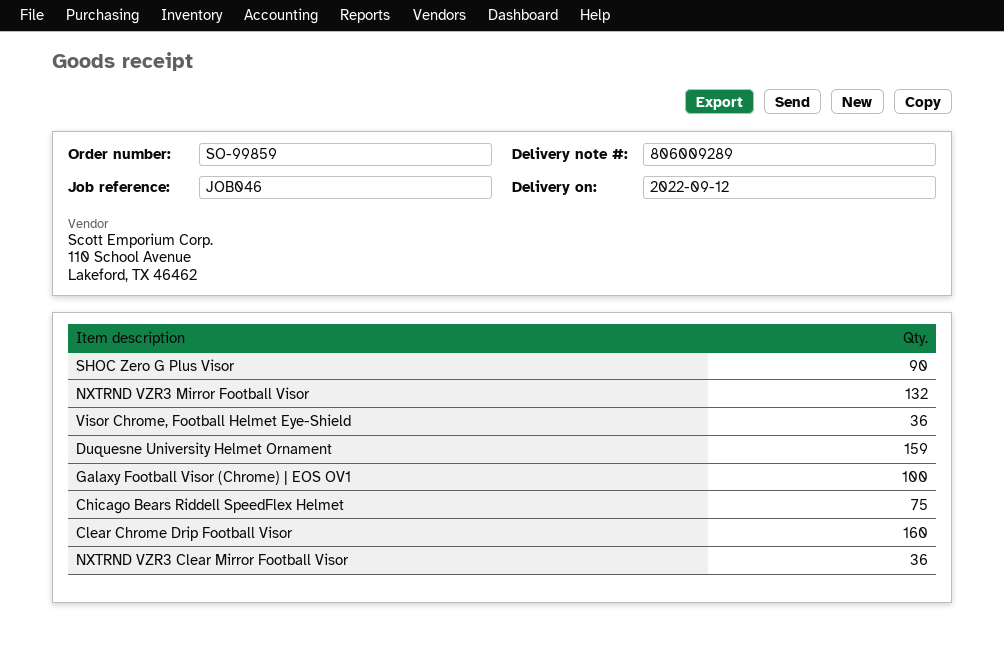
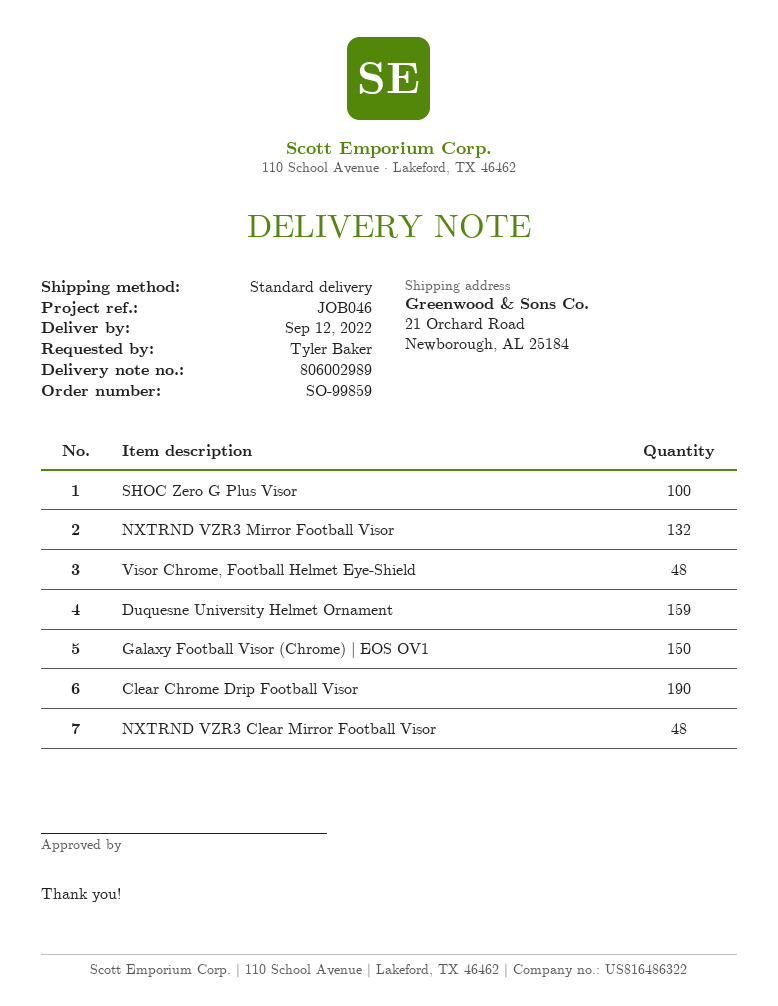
delivery note number: 806009289 -> 806002989
SHOC Zero G Plus Visor: 90 -> 100
Visor Chrome, Football Helmet Eye-Shield: 36 -> 48
Galaxy Football Visor (Chrome) | EOS OV1: 100 -> 150
Chicago Bears Riddell SpeedFlex Helmet: 75 -> none
Clear Chrome Drip Football Visor: 160 -> 190
NXTRND VZR3 Clear Mirror Football Visor: 36 -> 48

